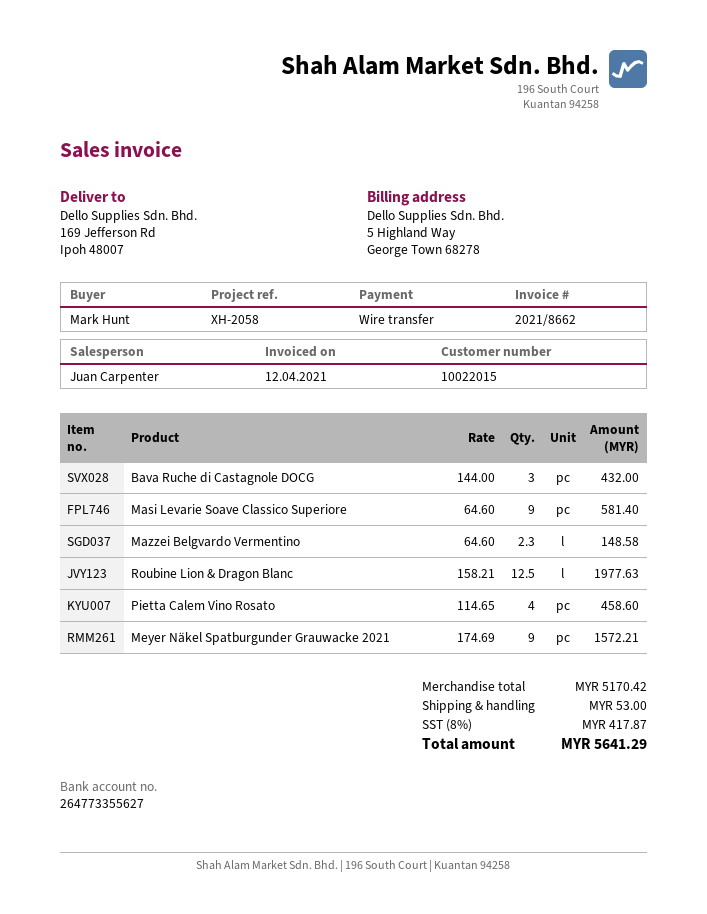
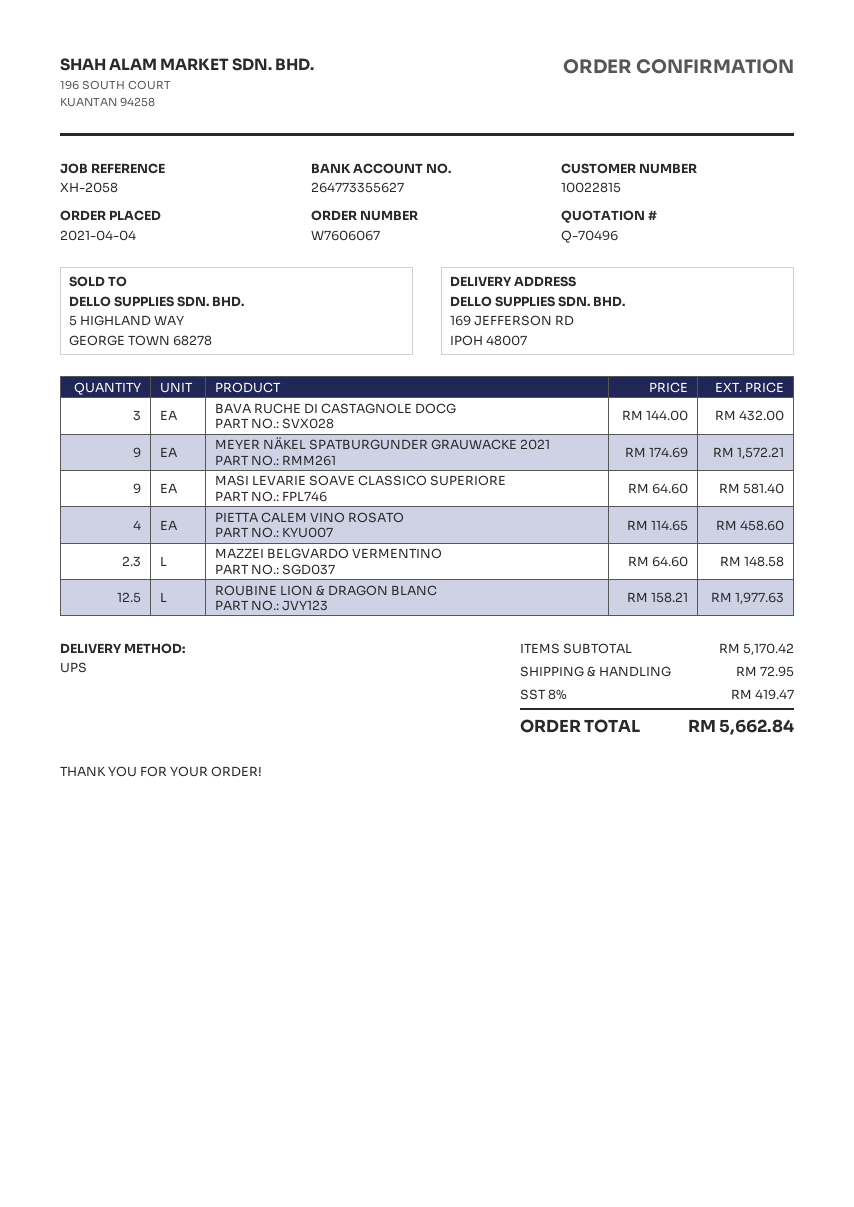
customer number: 10022015 -> 10022815
shipping: 53.00 -> 72.95
tax: 8% = 417.87 -> 8% = 419.47
total: 5641.29 -> 5662.84

